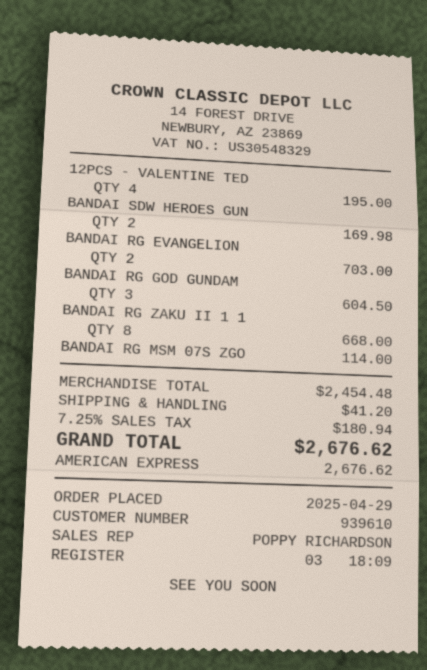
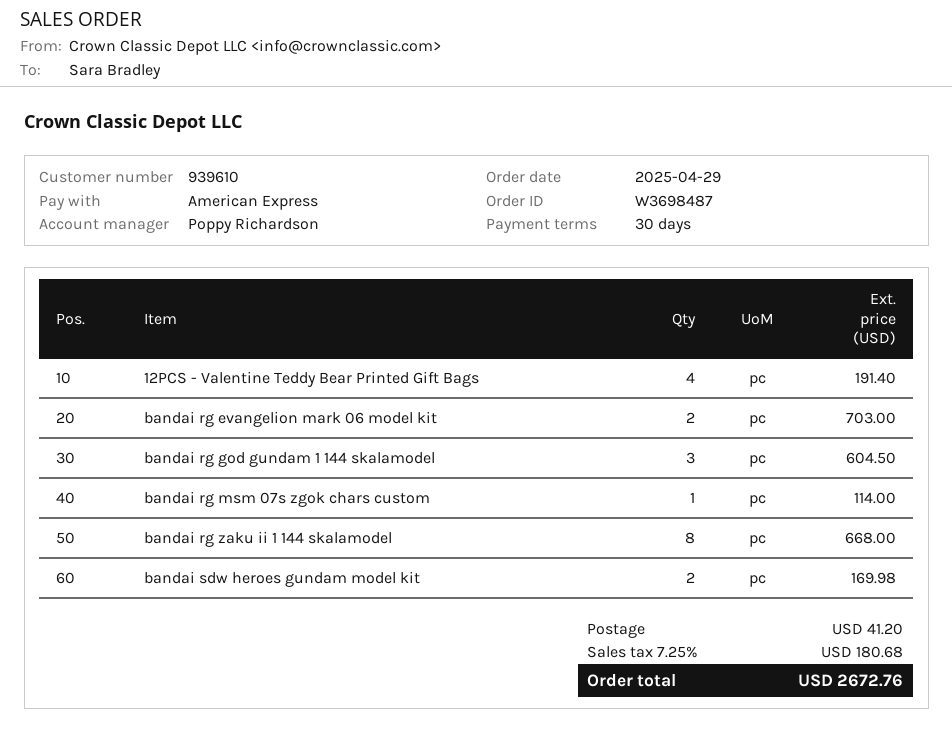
12PCS - VALENTINE TED: 4 for 195.00 -> 4 for 191.40
tax: 7.25% = 180.94 -> 7.25% = 180.68
total: 2676.62 -> 2672.76

